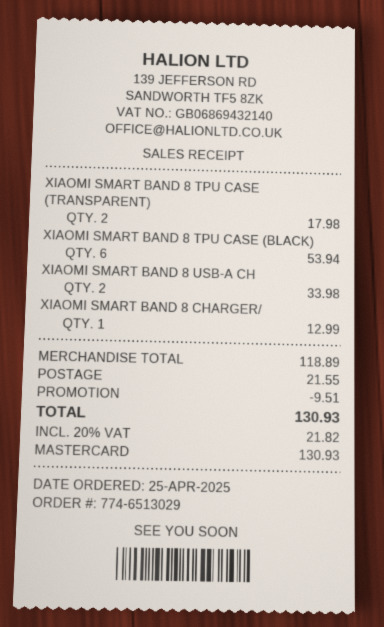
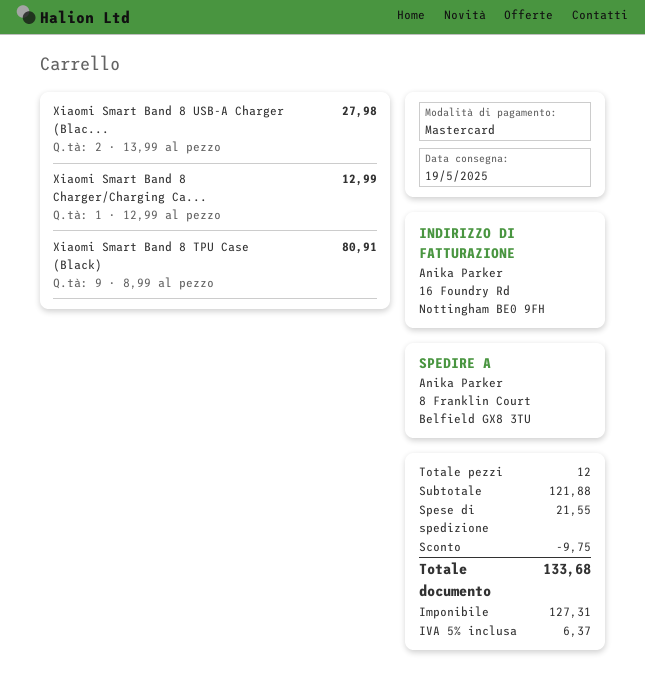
XIAOMI SMART BAND 8 TPU CASE (TRANSPARENT): 2 for 17.98 -> none
XIAOMI SMART BAND 8 TPU CASE (BLACK): 6 for 53.94 -> 9 for 80.91
XIAOMI SMART BAND 8 USB-A CH: 2 for 33.98 -> 2 for 27.98
subtotal: 118.89 -> 121.88
discount: 9.51 -> 9.75
tax: 20% = 21.82 -> 5% = 6.37
total: 130.93 -> 133.68

